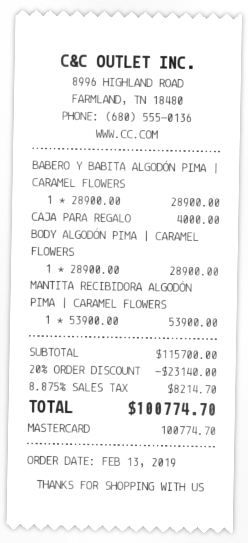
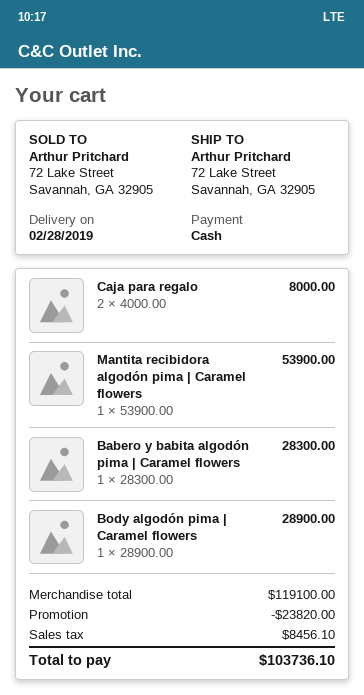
payment method: Mastercard -> cash
BABERO Y BABITA ALGODÓN PIMA | CARAMEL FLOWERS: 1 x 28900.00 = 28900.00 -> 1 x 28300.00 = 28300.00
CAJA PARA REGALO: 1 x 4000.00 = 4000.00 -> 2 x 4000.00 = 8000.00
subtotal: 115700.00 -> 119100.00
discount: 23140.00 -> 23820.00
tax: 8214.70 -> 8456.10
total: 100774.70 -> 103736.10

